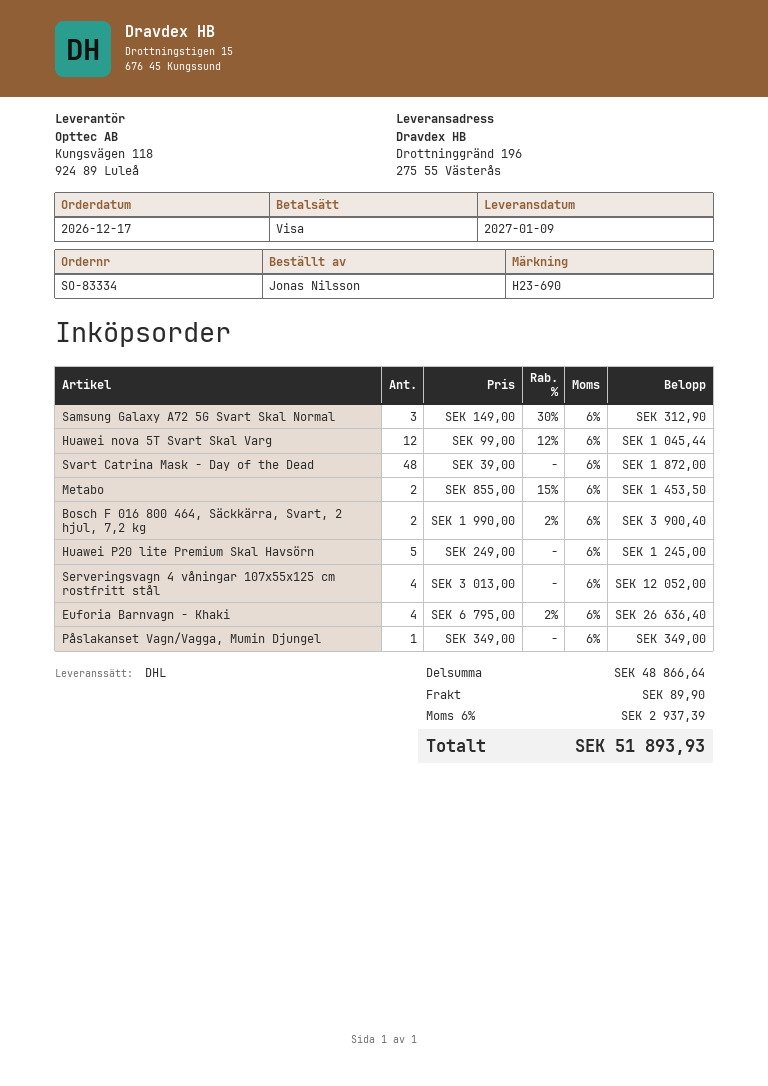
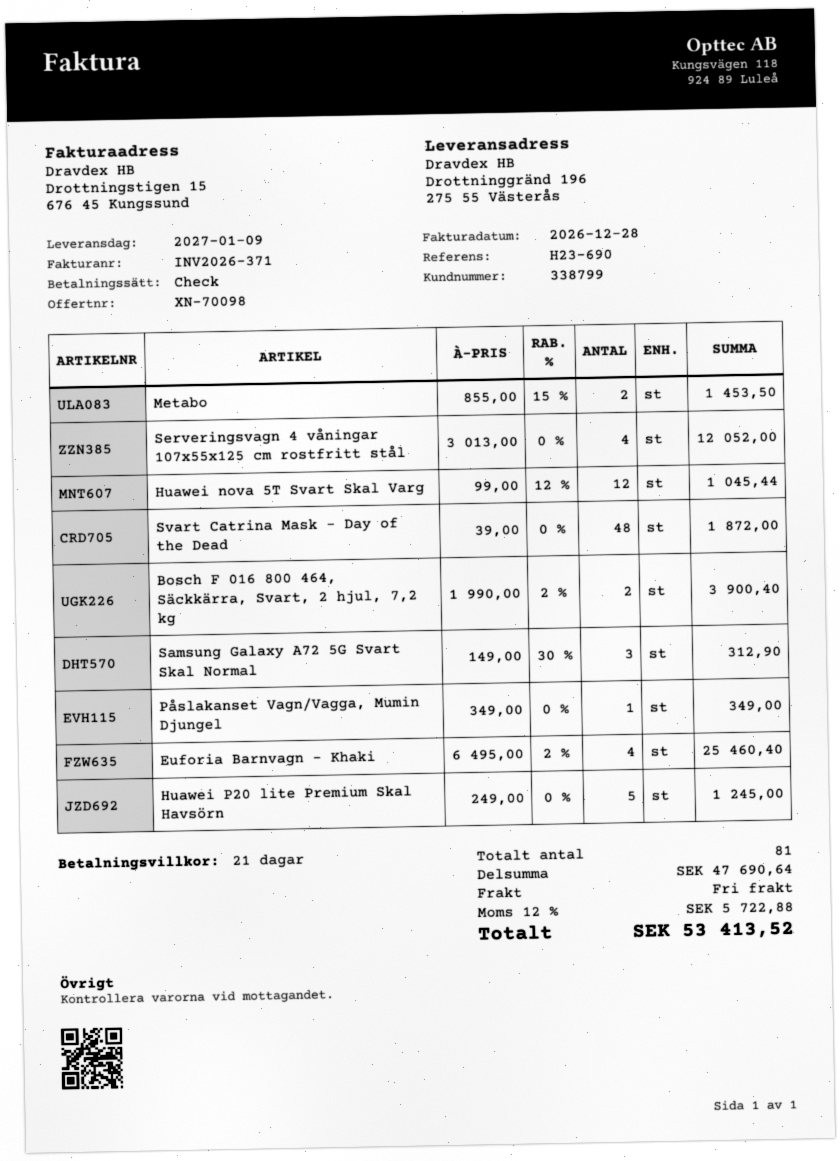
payment method: Visa -> cheque
Euforia Barnvagn - Khaki: 4 x 6795.00 - 2% = 26636.40 -> 4 x 6495.00 - 2% = 25460.40
subtotal: 48866.64 -> 47690.64
shipping: 89.90 -> 0.00
tax: 6% = 2937.39 -> 12% = 5722.88
total: 51893.93 -> 53413.52

